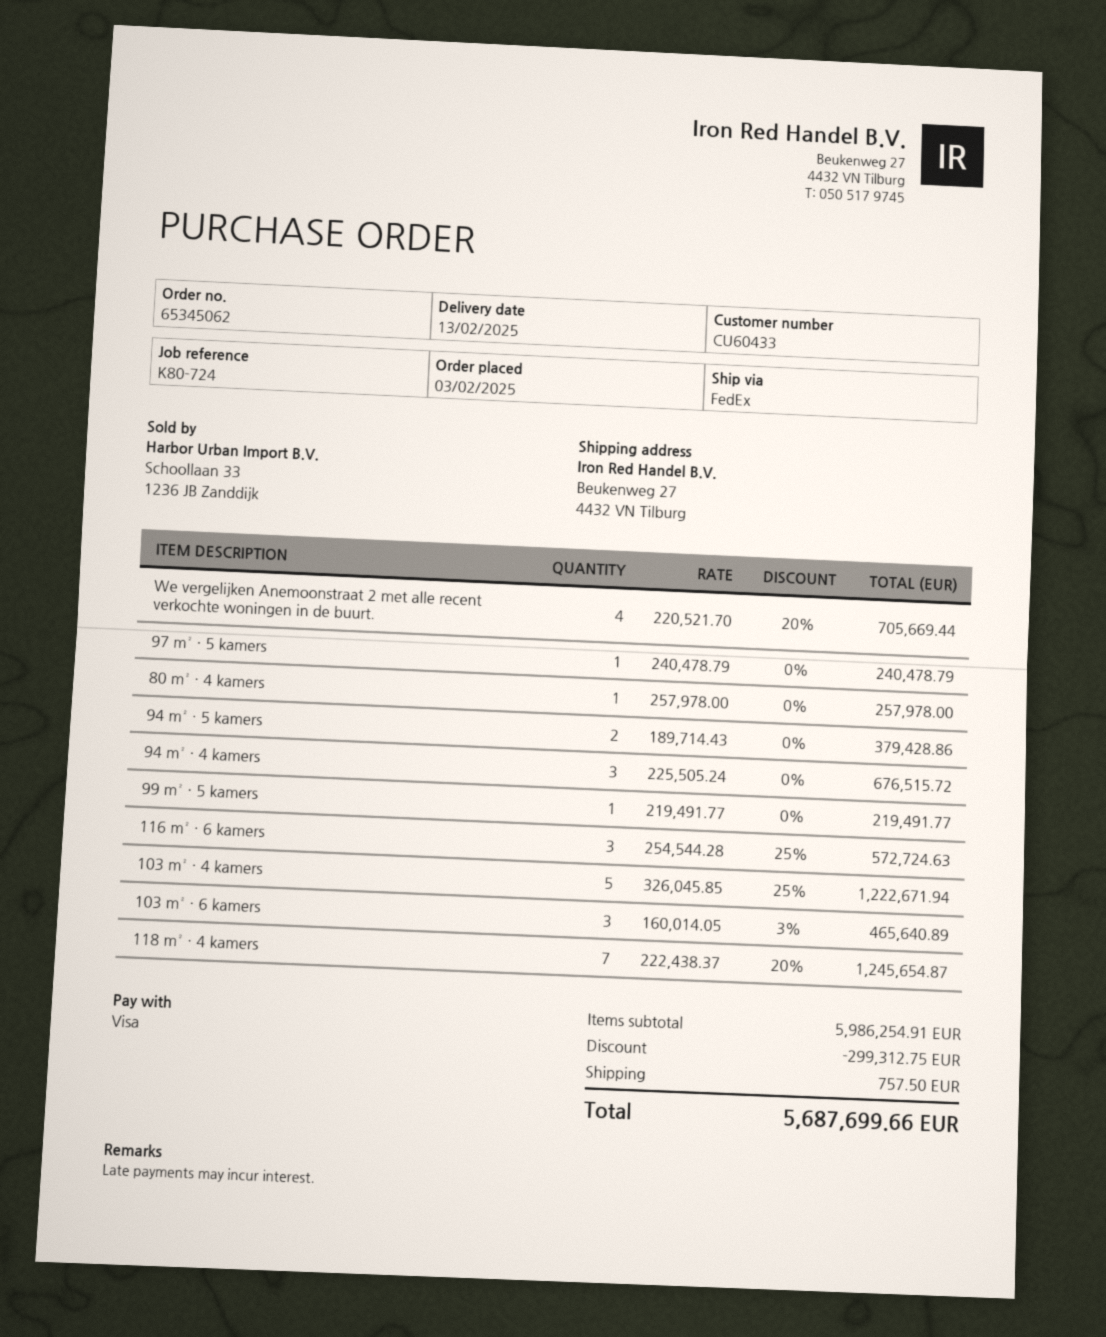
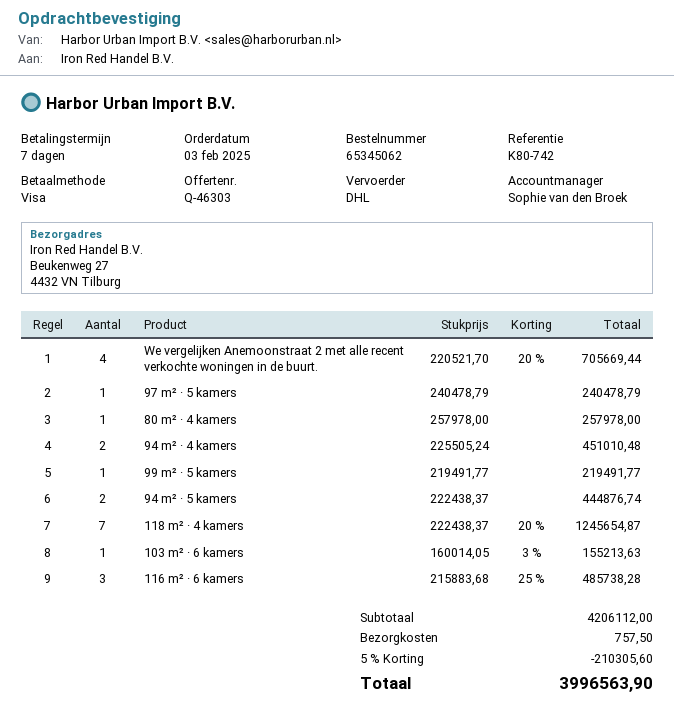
reference: K80-724 -> K80-742
shipping method: FedEx -> DHL
94 m² · 5 kamers: 2 x 189714.43 = 379428.86 -> 2 x 222438.37 = 444876.74
94 m² · 4 kamers: 3 x 225505.24 = 676515.72 -> 2 x 225505.24 = 451010.48
116 m² · 6 kamers: 3 x 254544.28 - 25% = 572724.63 -> 3 x 215883.68 - 25% = 485738.28
103 m² · 4 kamers: 5 x 326045.85 - 25% = 1222671.94 -> none
103 m² · 6 kamers: 3 x 160014.05 - 3% = 465640.89 -> 1 x 160014.05 - 3% = 155213.63
subtotal: 5986254.91 -> 4206112.00
discount: 299312.75 -> 210305.60
total: 5687699.66 -> 3996563.90

